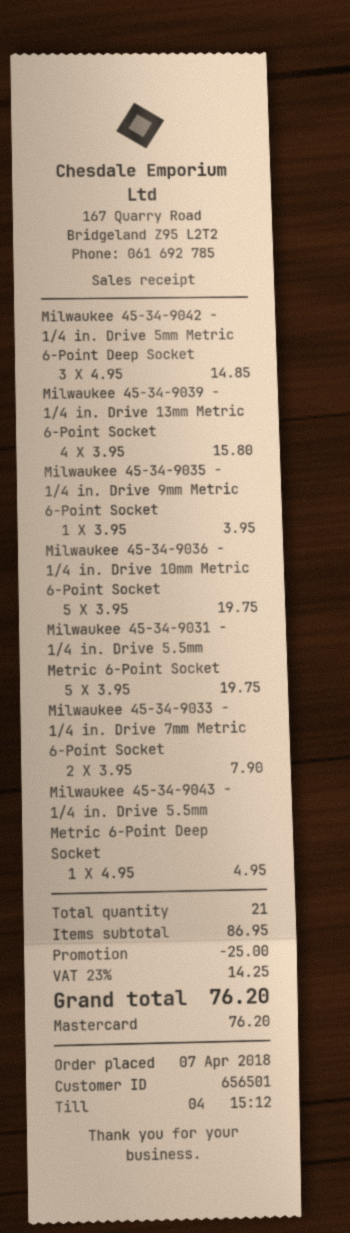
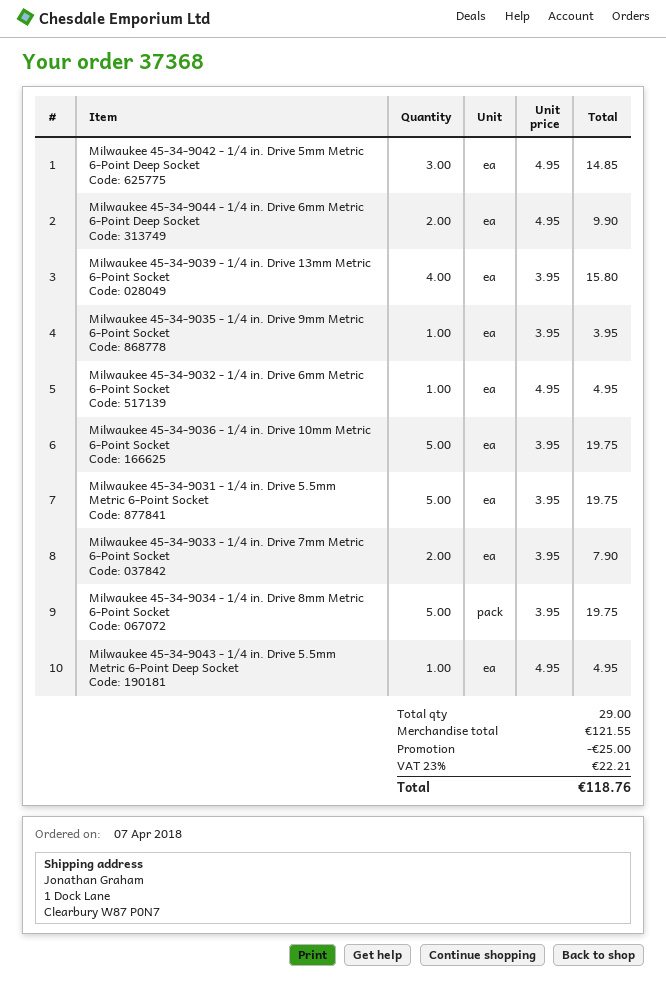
Milwaukee 45-34-9044 - 1/4 in. Drive 6mm Metric 6-Point Deep Socket: none -> 2 x 4.95 = 9.90
Milwaukee 45-34-9032 - 1/4 in. Drive 6mm Metric 6-Point Socket: none -> 1 x 4.95 = 4.95
Milwaukee 45-34-9034 - 1/4 in. Drive 8mm Metric 6-Point Socket: none -> 5 x 3.95 = 19.75
total quantity: 21 -> 29
subtotal: 86.95 -> 121.55
tax: 23% = 14.25 -> 23% = 22.21
total: 76.20 -> 118.76

